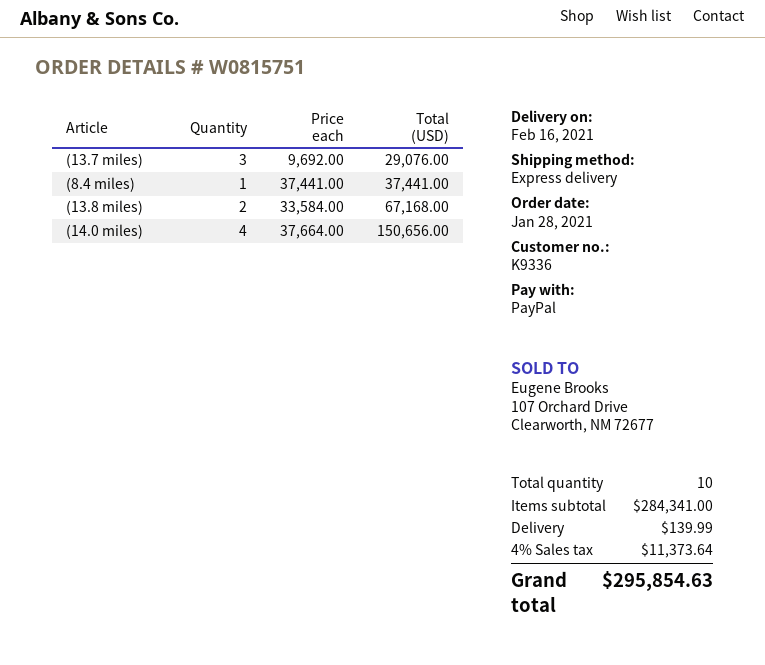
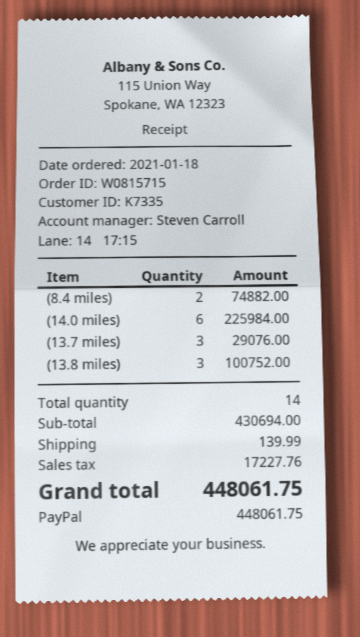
order number: W0815751 -> W0815715
order date: 2021-01-28 -> 2021-01-18
customer number: K9336 -> K7335
(8.4 miles): 1 for 37441.00 -> 2 for 74882.00
(13.8 miles): 2 for 67168.00 -> 3 for 100752.00
(14.0 miles): 4 for 150656.00 -> 6 for 225984.00
total quantity: 10 -> 14
subtotal: 284341.00 -> 430694.00
tax: 11373.64 -> 17227.76
total: 295854.63 -> 448061.75

